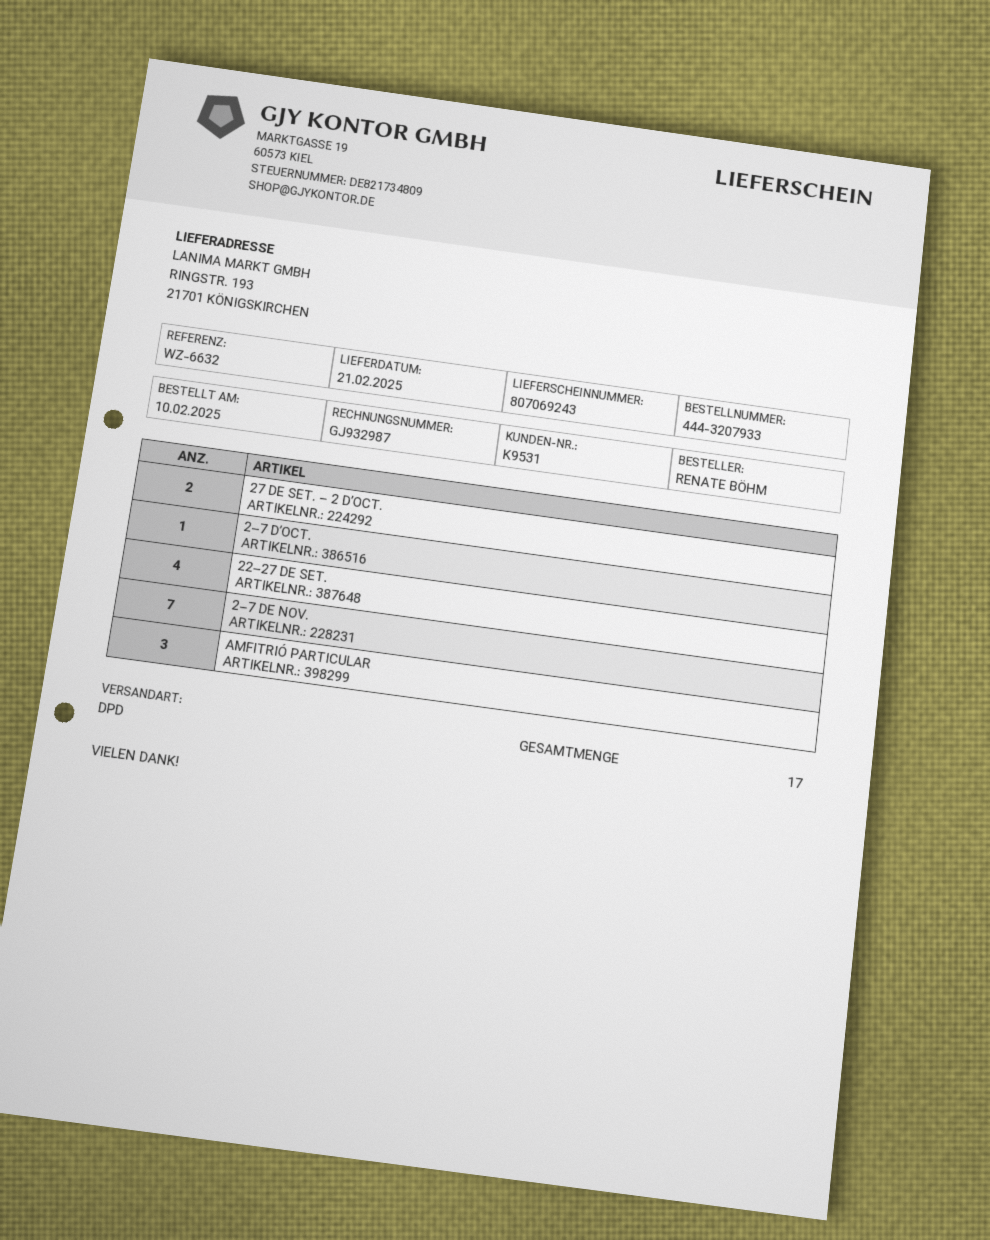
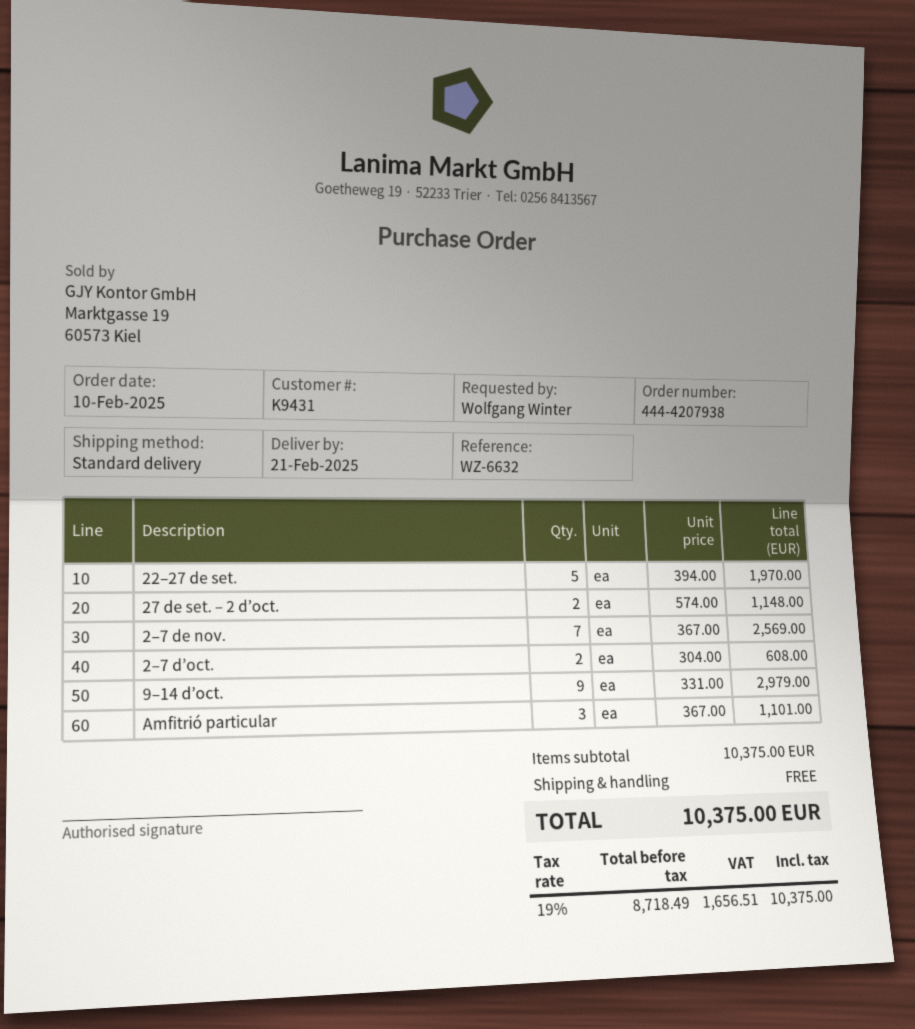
order number: 444-3207933 -> 444-4207938
customer number: K9531 -> K9431
ordered by: RENATE BÖHM -> Wolfgang Winter
shipping method: DPD -> standard
2–7 D’OCT.: 1 -> 2
22–27 DE SET.: 4 -> 5
9–14 d’oct.: none -> 9

